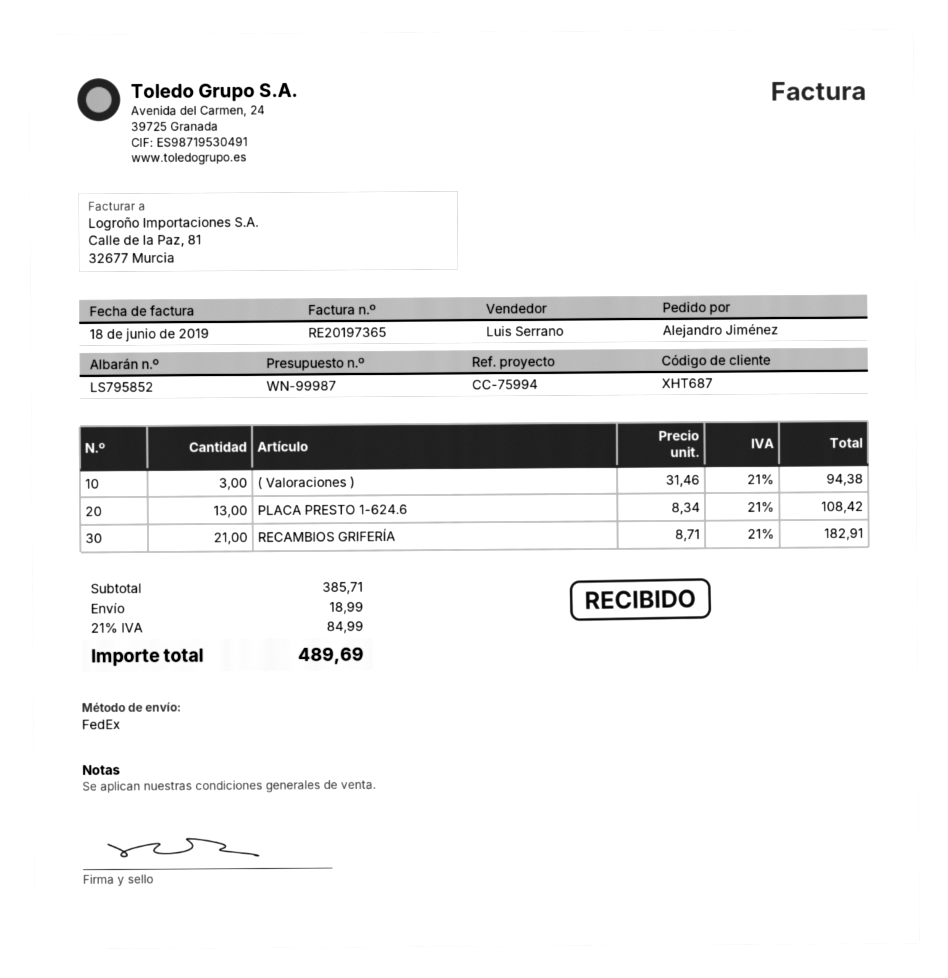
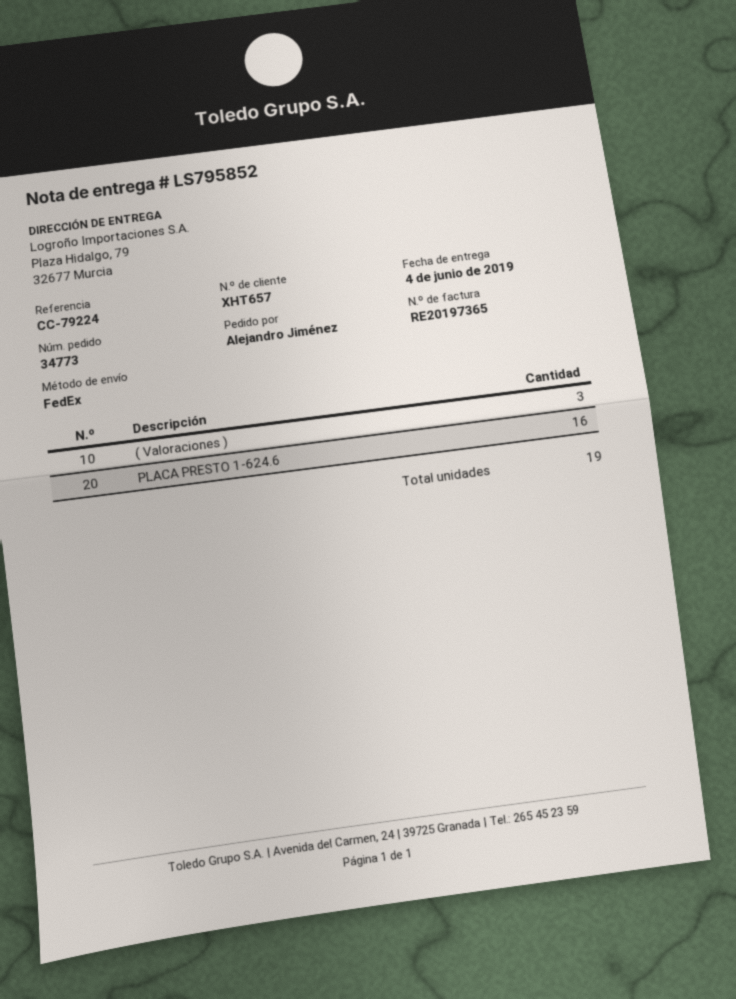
customer number: XHT687 -> XHT657
reference: CC-75994 -> CC-79224
PLACA PRESTO 1-624.6: 13 -> 16
RECAMBIOS GRIFERÍA: 21 -> none

